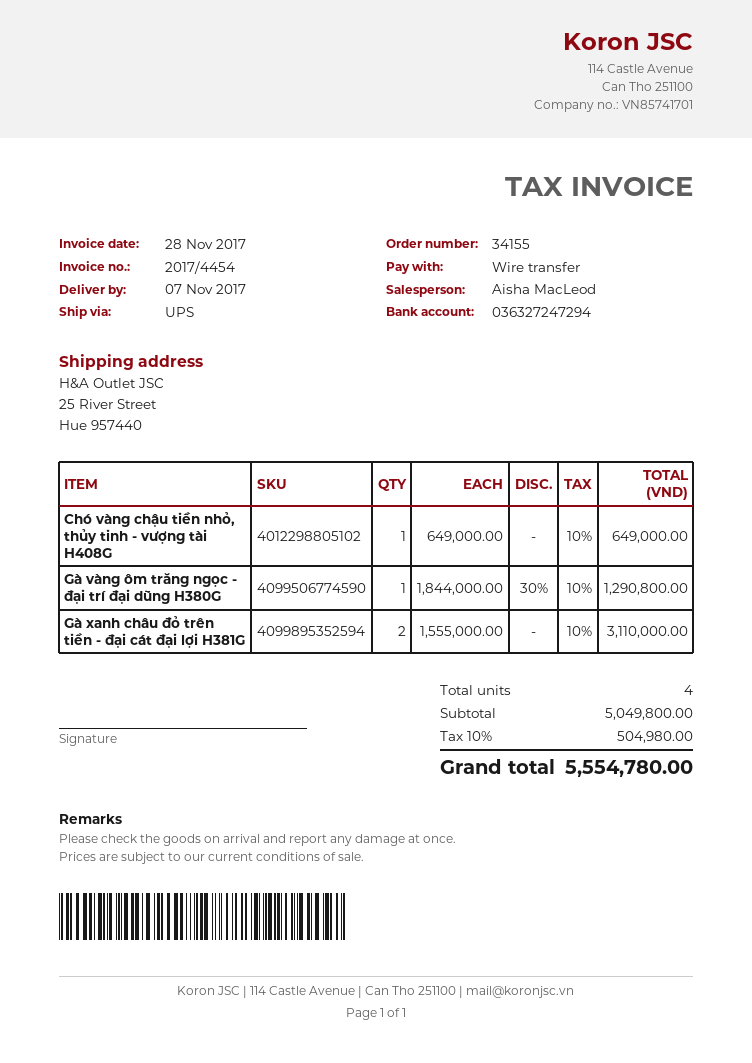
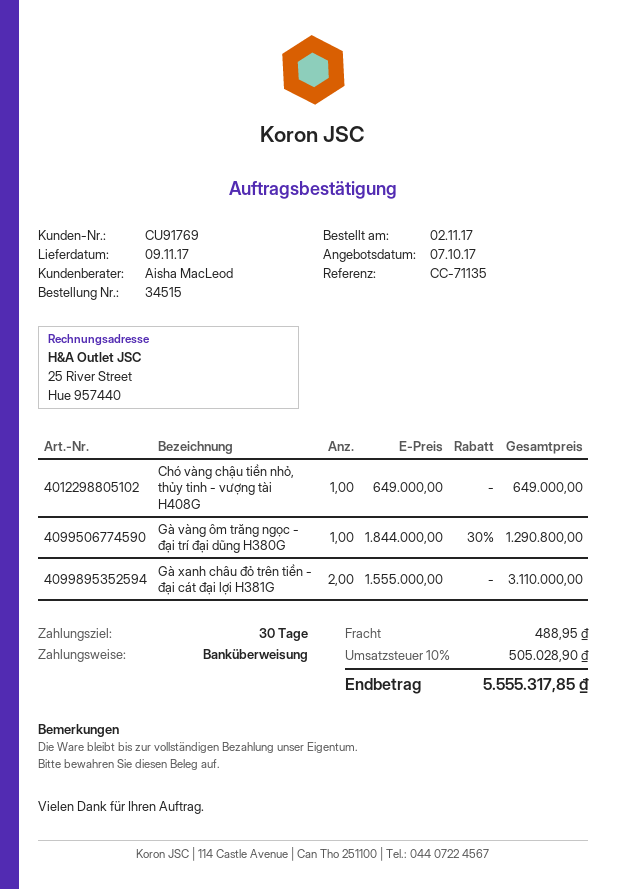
order number: 34155 -> 34515
delivery date: 2017-11-07 -> 2017-11-09
shipping: none -> 488.95
tax: 10% = 504980.00 -> 10% = 505028.90
total: 5554780.00 -> 5555317.85

